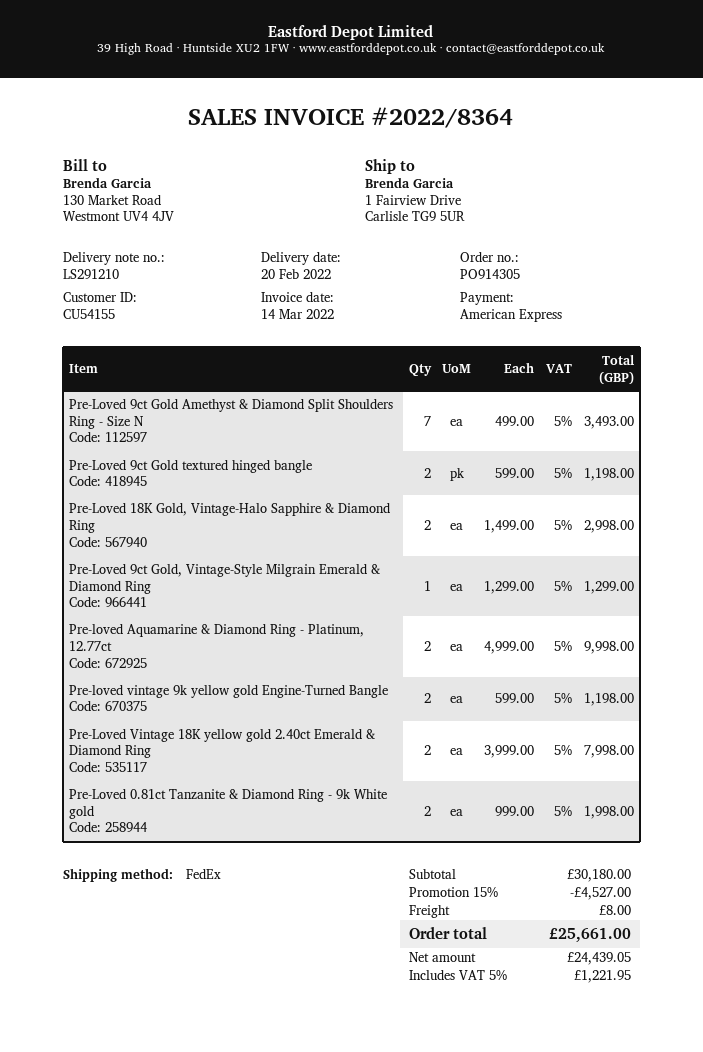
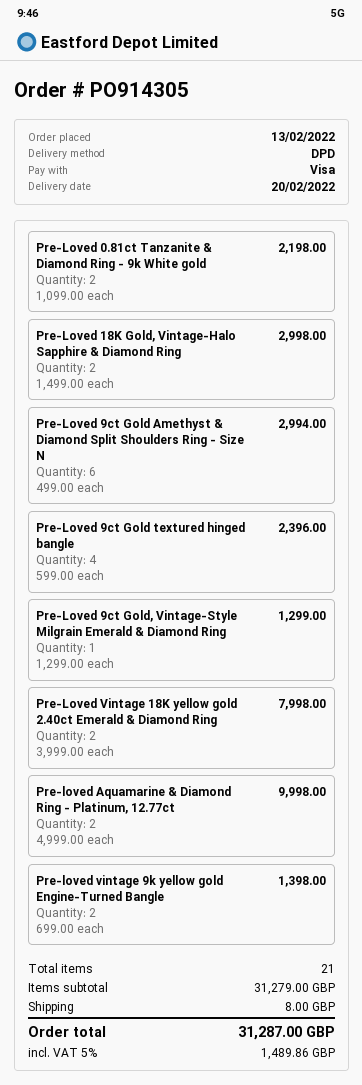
payment method: American Express -> Visa
shipping method: FedEx -> DPD
Pre-Loved 9ct Gold Amethyst & Diamond Split Shoulders Ring - Size N: 7 x 499.00 = 3493.00 -> 6 x 499.00 = 2994.00
Pre-Loved 9ct Gold textured hinged bangle: 2 x 599.00 = 1198.00 -> 4 x 599.00 = 2396.00
Pre-loved vintage 9k yellow gold Engine-Turned Bangle: 2 x 599.00 = 1198.00 -> 2 x 699.00 = 1398.00
Pre-Loved 0.81ct Tanzanite & Diamond Ring - 9k White gold: 2 x 999.00 = 1998.00 -> 2 x 1099.00 = 2198.00
subtotal: 30180.00 -> 31279.00
discount: 15% = 4527.00 -> none
tax: 5% = 1221.95 -> 5% = 1489.86
total: 25661.00 -> 31287.00

